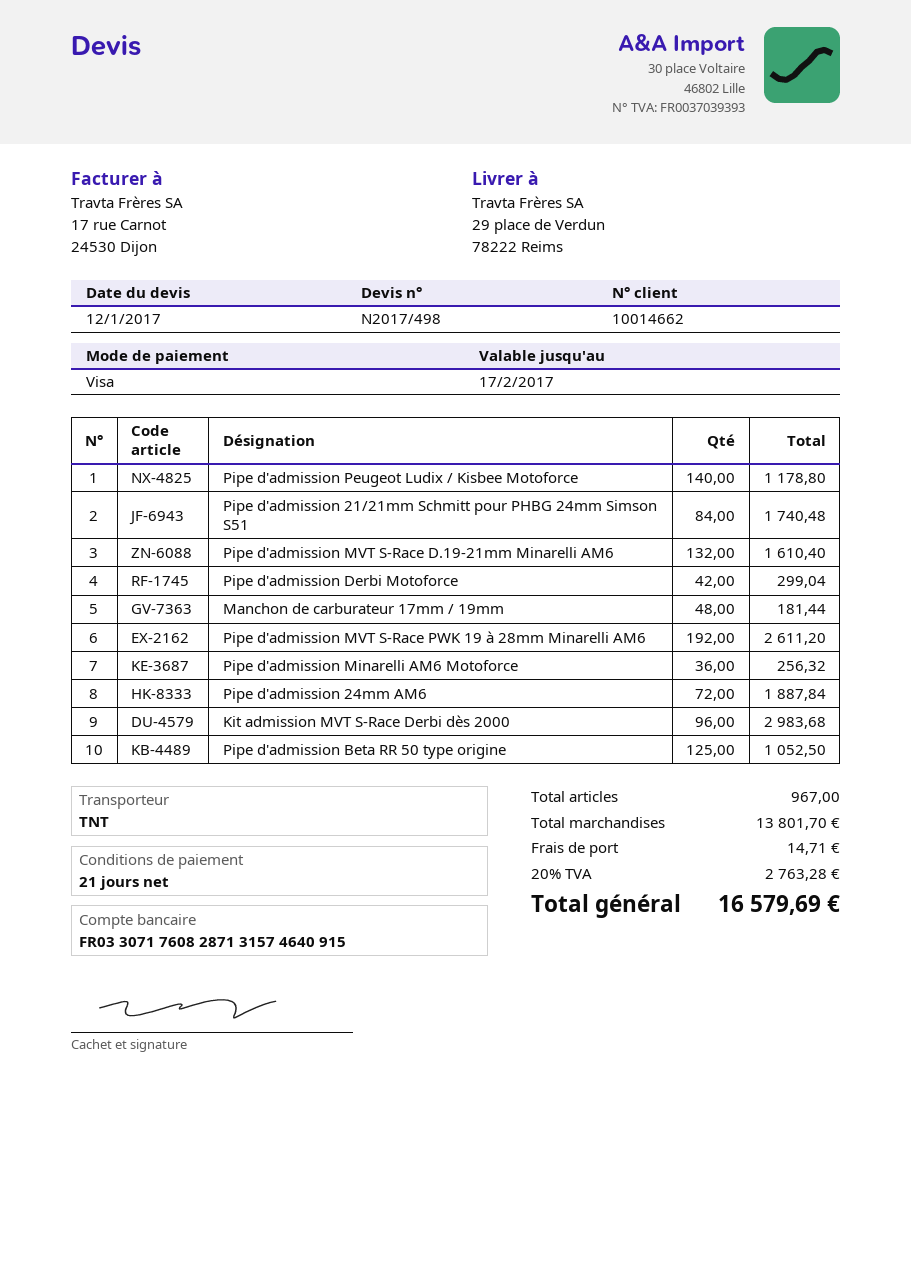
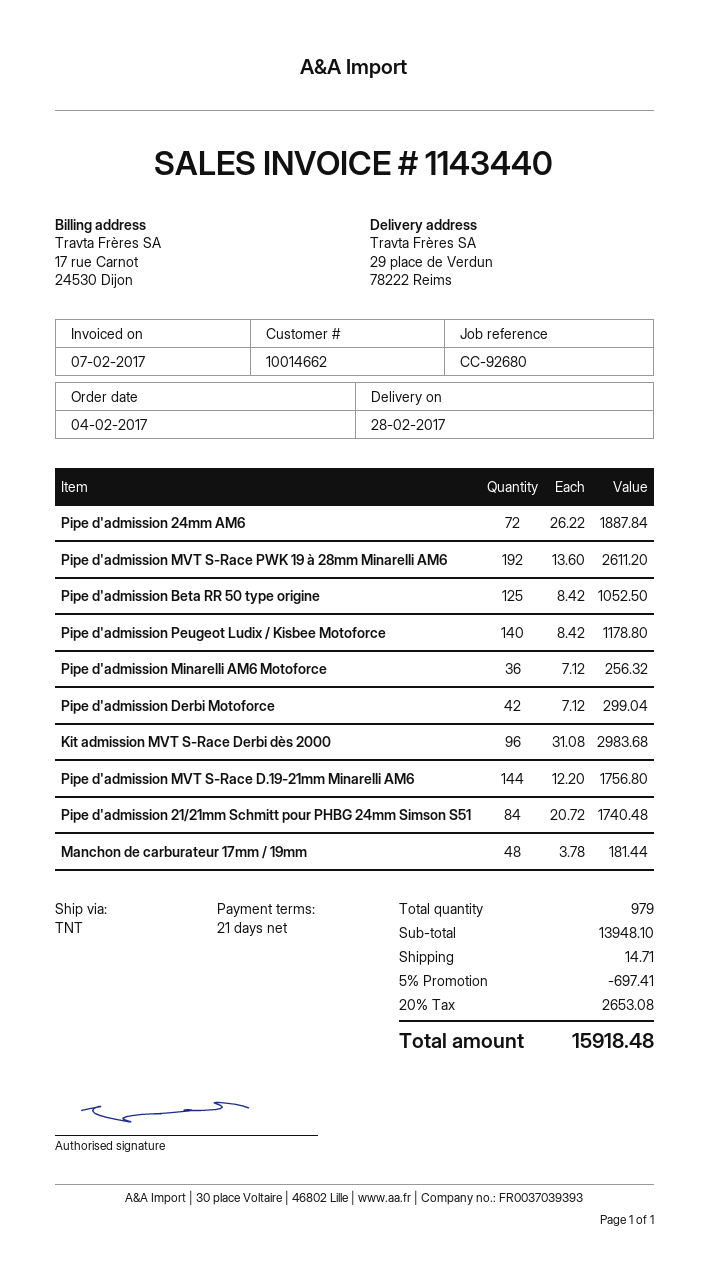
Pipe d'admission MVT S-Race D.19-21mm Minarelli AM6: 132 for 1610.40 -> 144 for 1756.80
total quantity: 967 -> 979
subtotal: 13801.70 -> 13948.10
discount: none -> 5% = 697.41
tax: 20% = 2763.28 -> 20% = 2653.08
total: 16579.69 -> 15918.48

